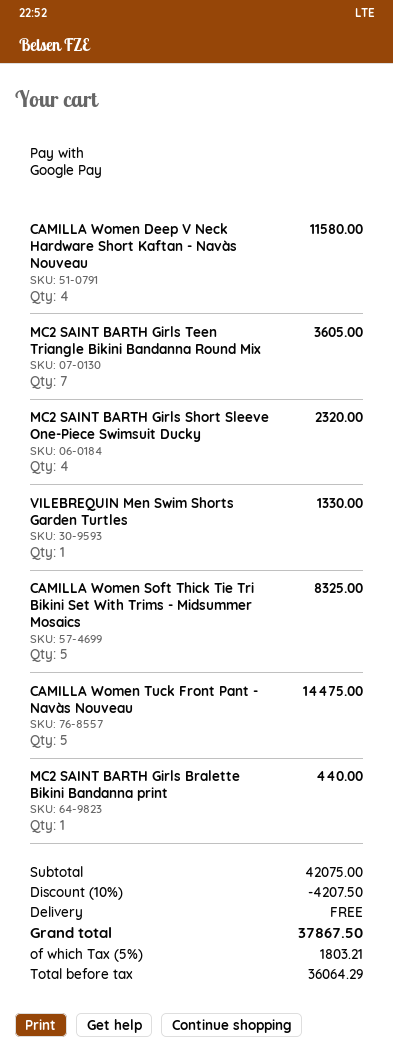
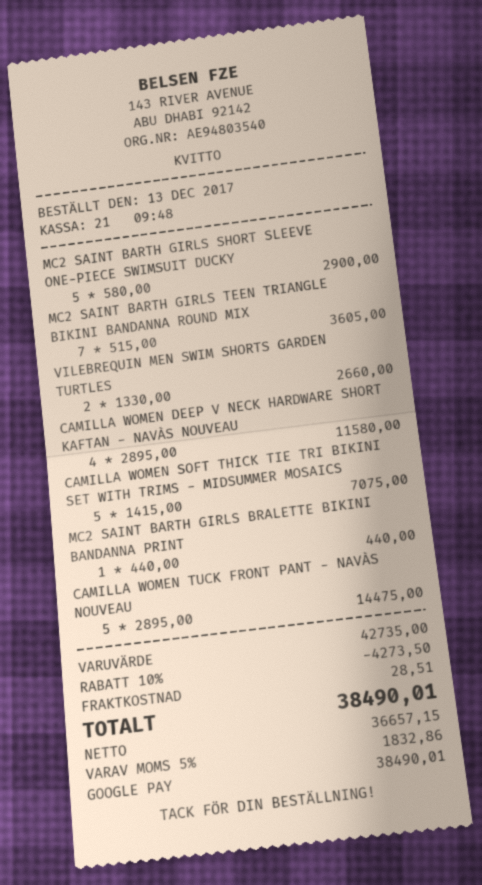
MC2 SAINT BARTH Girls Short Sleeve One-Piece Swimsuit Ducky: 4 for 2320.00 -> 5 for 2900.00
VILEBREQUIN Men Swim Shorts Garden Turtles: 1 for 1330.00 -> 2 for 2660.00
CAMILLA Women Soft Thick Tie Tri Bikini Set With Trims - Midsummer Mosaics: 5 for 8325.00 -> 5 for 7075.00
subtotal: 42075.00 -> 42735.00
discount: 10% = 4207.50 -> 10% = 4273.50
shipping: 0.00 -> 28.51
net: 36064.29 -> 36657.15
tax: 5% = 1803.21 -> 5% = 1832.86
total: 37867.50 -> 38490.01

